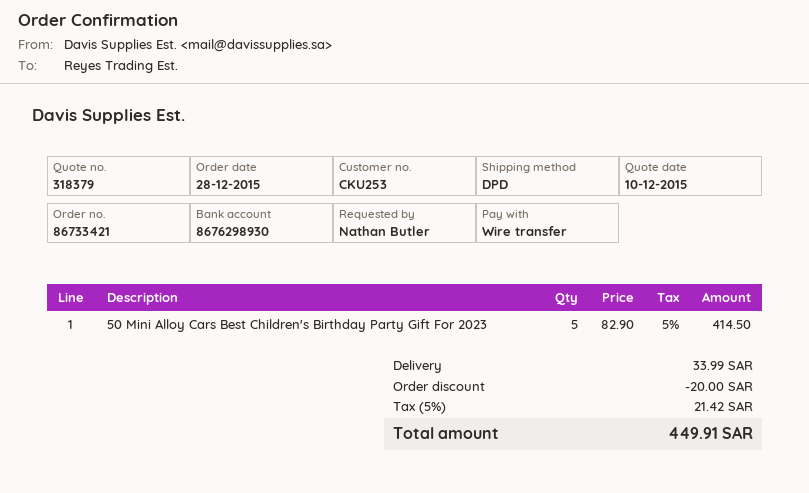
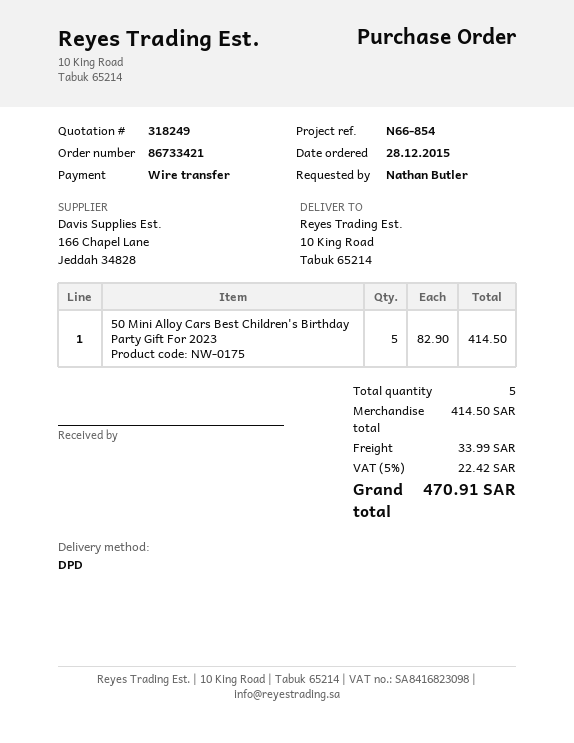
quote number: 318379 -> 318249
discount: 20.00 -> none
tax: 5% = 21.42 -> 5% = 22.42
total: 449.91 -> 470.91

